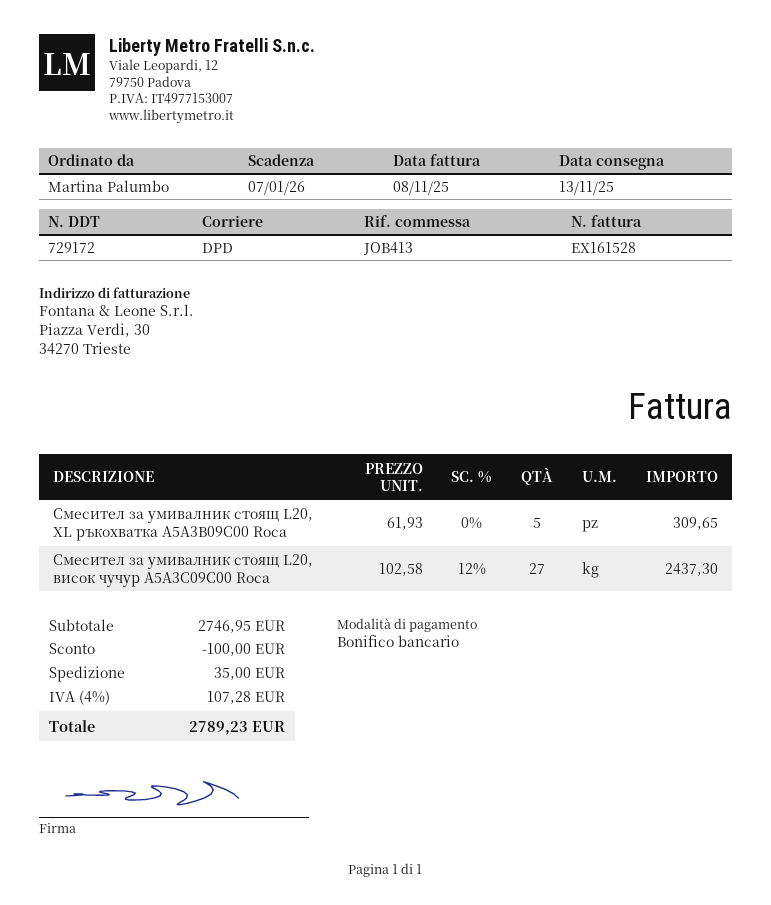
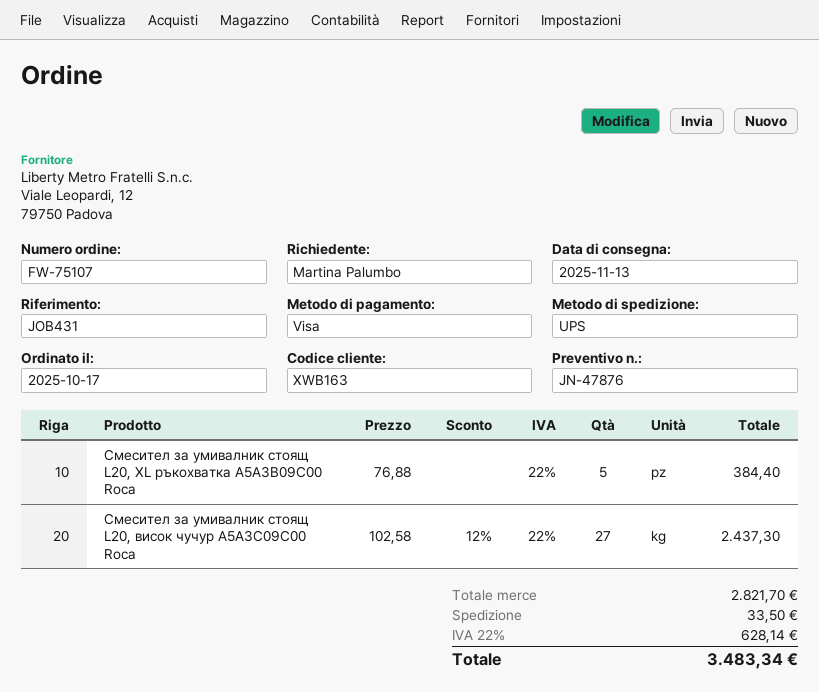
reference: JOB413 -> JOB431
payment method: bank transfer -> Visa
shipping method: DPD -> UPS
Смесител за умивалник стоящ L20, XL ръкохватка A5A3B09C00 Rocа: 5 x 61.93 = 309.65 -> 5 x 76.88 = 384.40
subtotal: 2746.95 -> 2821.70
discount: 100.00 -> none
shipping: 35.00 -> 33.50
tax: 4% = 107.28 -> 22% = 628.14
total: 2789.23 -> 3483.34

